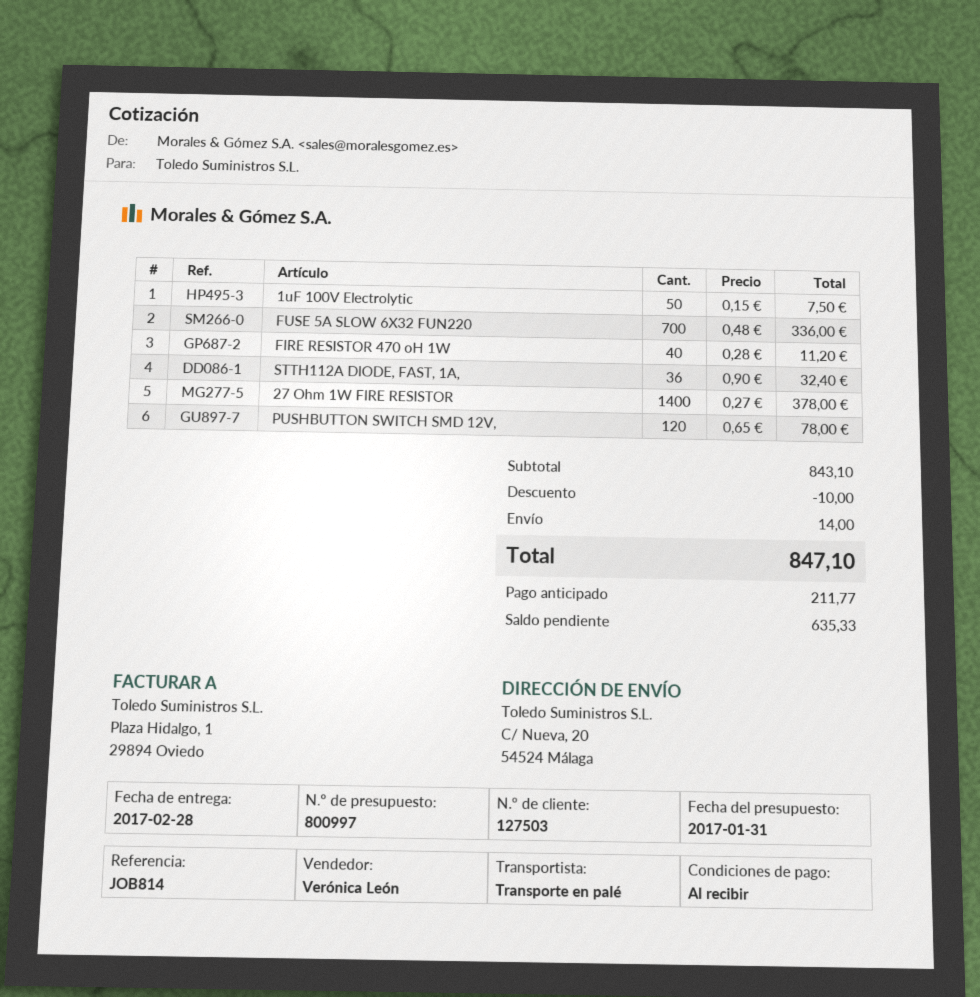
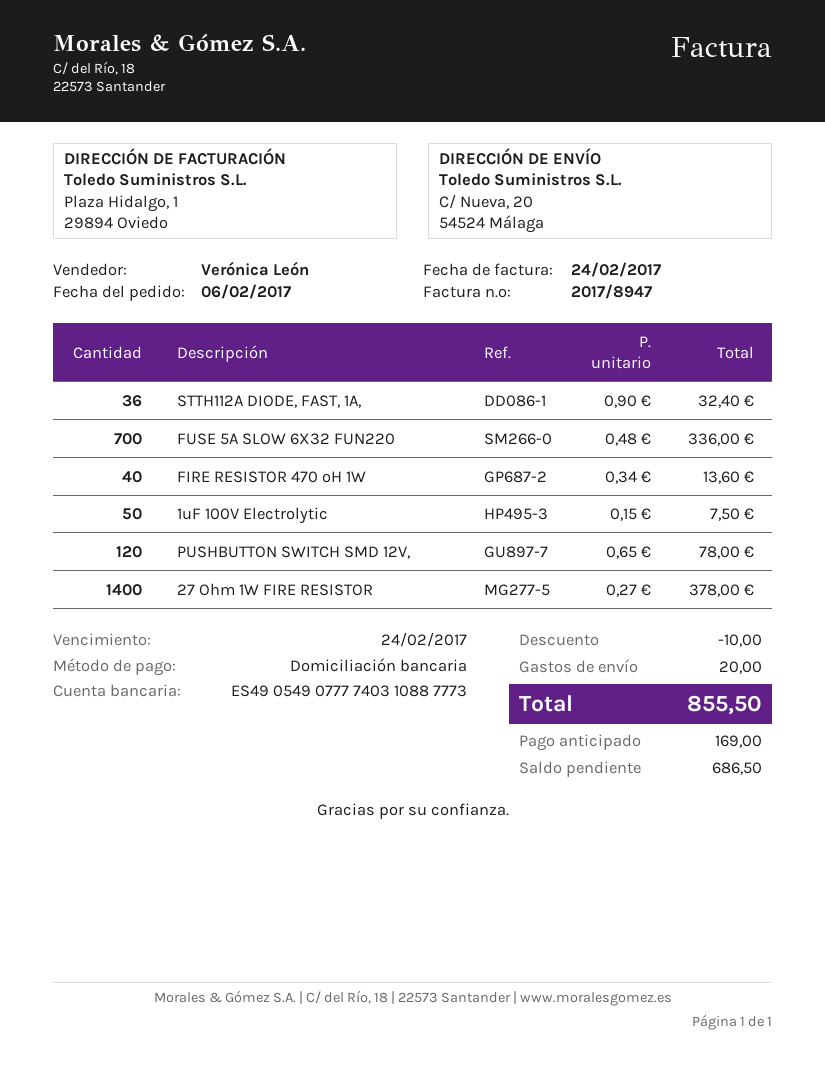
FIRE RESISTOR 470 oH 1W: 40 x 0.28 = 11.20 -> 40 x 0.34 = 13.60
shipping: 14.00 -> 20.00
total: 847.10 -> 855.50
deposit: 211.77 -> 169.00
balance: 635.33 -> 686.50

